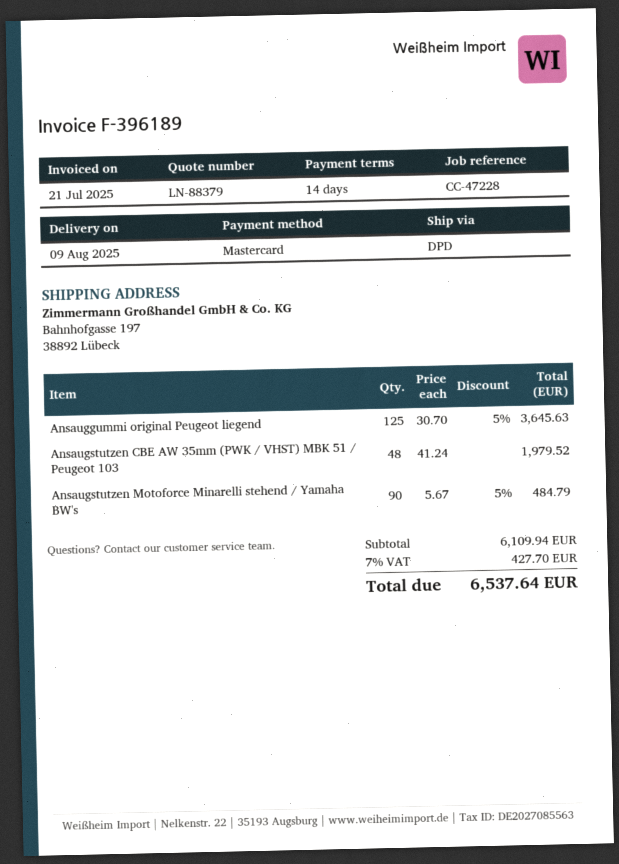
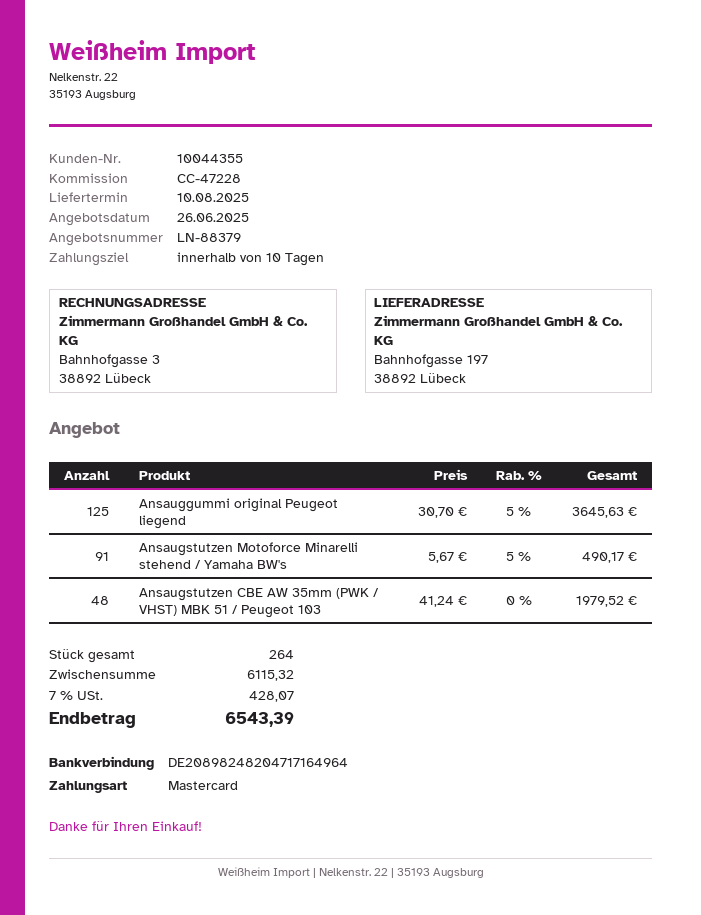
delivery date: 2025-08-09 -> 2025-08-10
payment terms: 14 days -> 10 days
Ansaugstutzen Motoforce Minarelli stehend / Yamaha BW's: 90 x 5.67 - 5% = 484.79 -> 91 x 5.67 - 5% = 490.17
subtotal: 6109.94 -> 6115.32
tax: 7% = 427.70 -> 7% = 428.07
total: 6537.64 -> 6543.39

